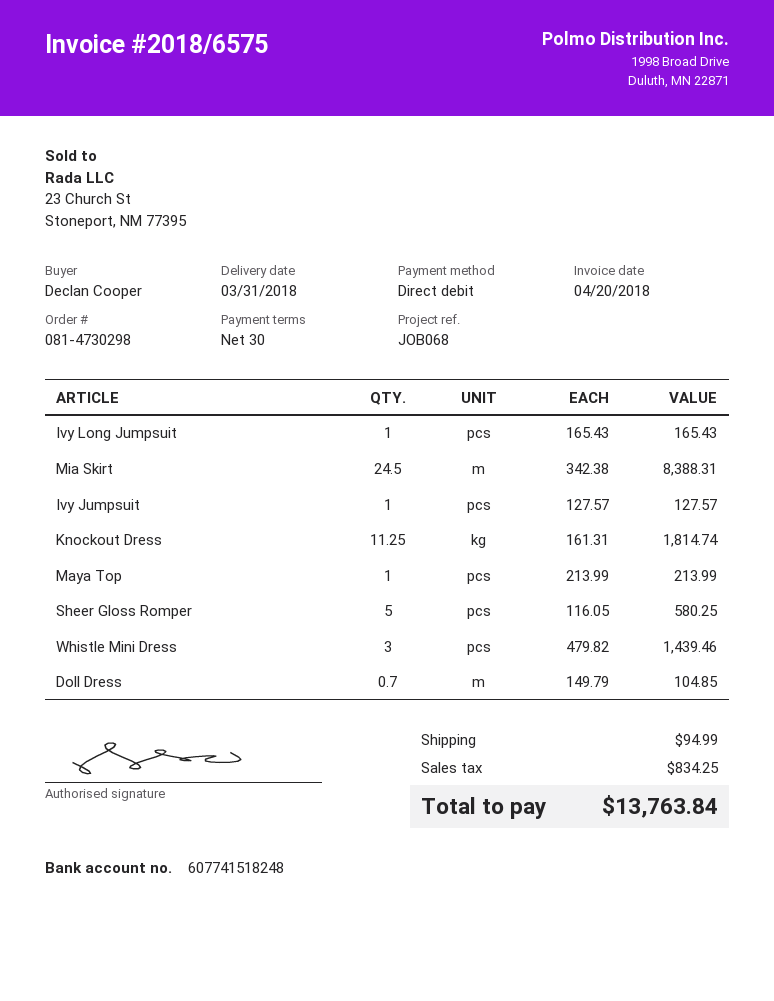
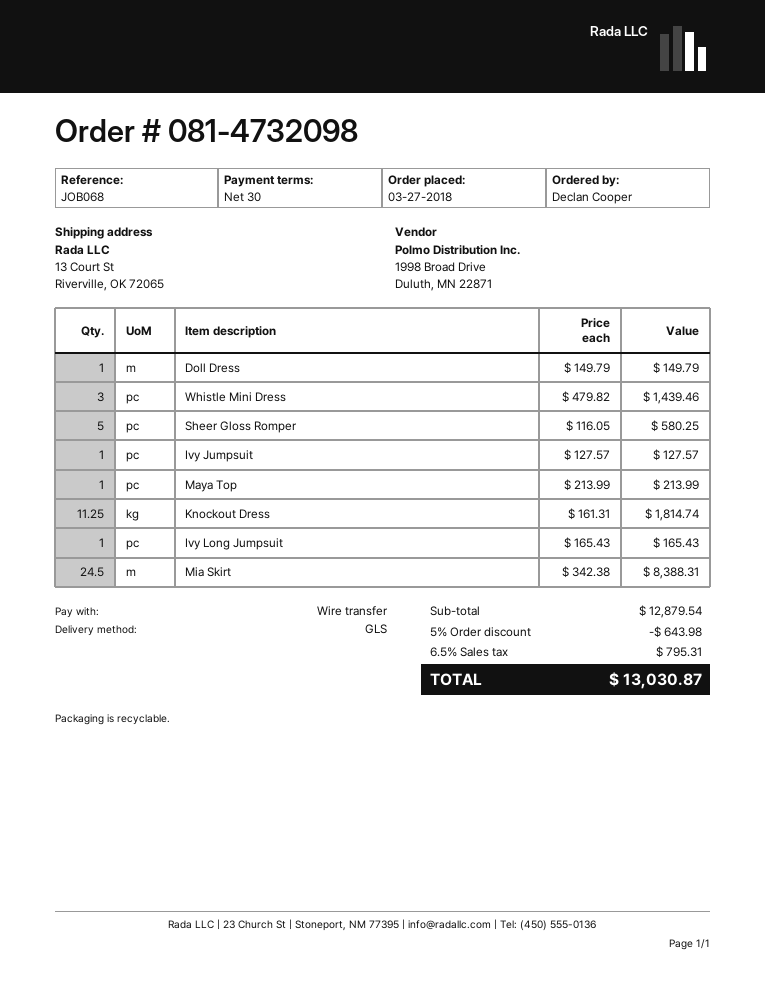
order number: 081-4730298 -> 081-4732098
payment method: direct debit -> bank transfer
Doll Dress: 0.7 x 149.79 = 104.85 -> 1 x 149.79 = 149.79
discount: none -> 5% = 643.98
shipping: 94.99 -> none
tax: 834.25 -> 795.31
total: 13763.84 -> 13030.87

